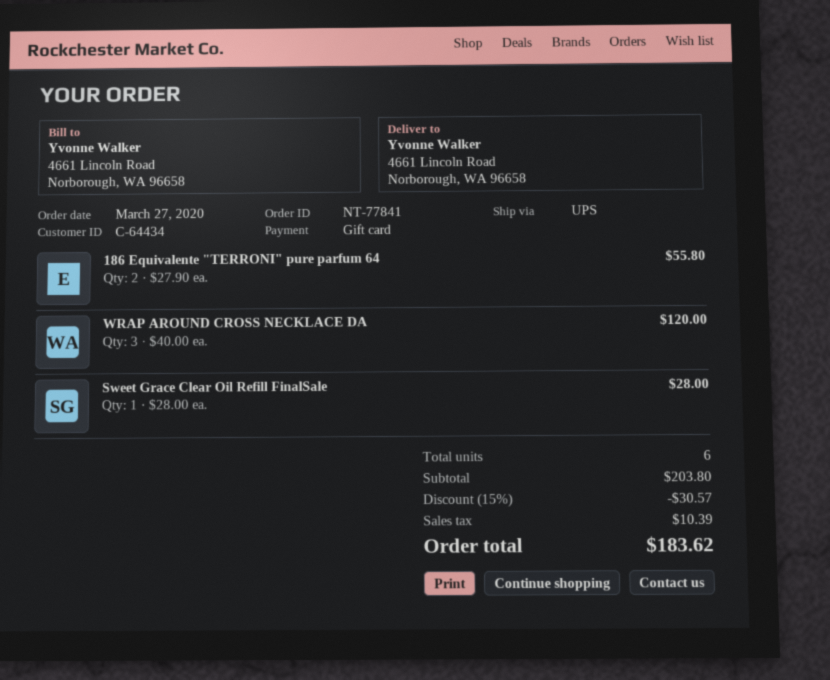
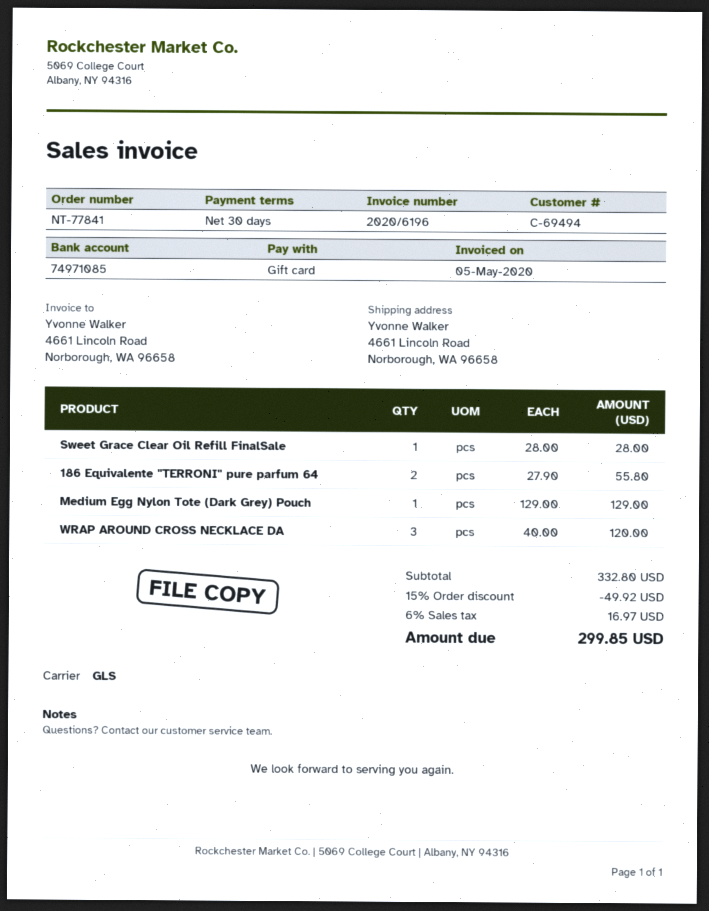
customer number: C-64434 -> C-69494
shipping method: UPS -> GLS
Medium Egg Nylon Tote (Dark Grey) Pouch: none -> 1 x 129.00 = 129.00
subtotal: 203.80 -> 332.80
discount: 15% = 30.57 -> 15% = 49.92
tax: 10.39 -> 16.97
total: 183.62 -> 299.85

